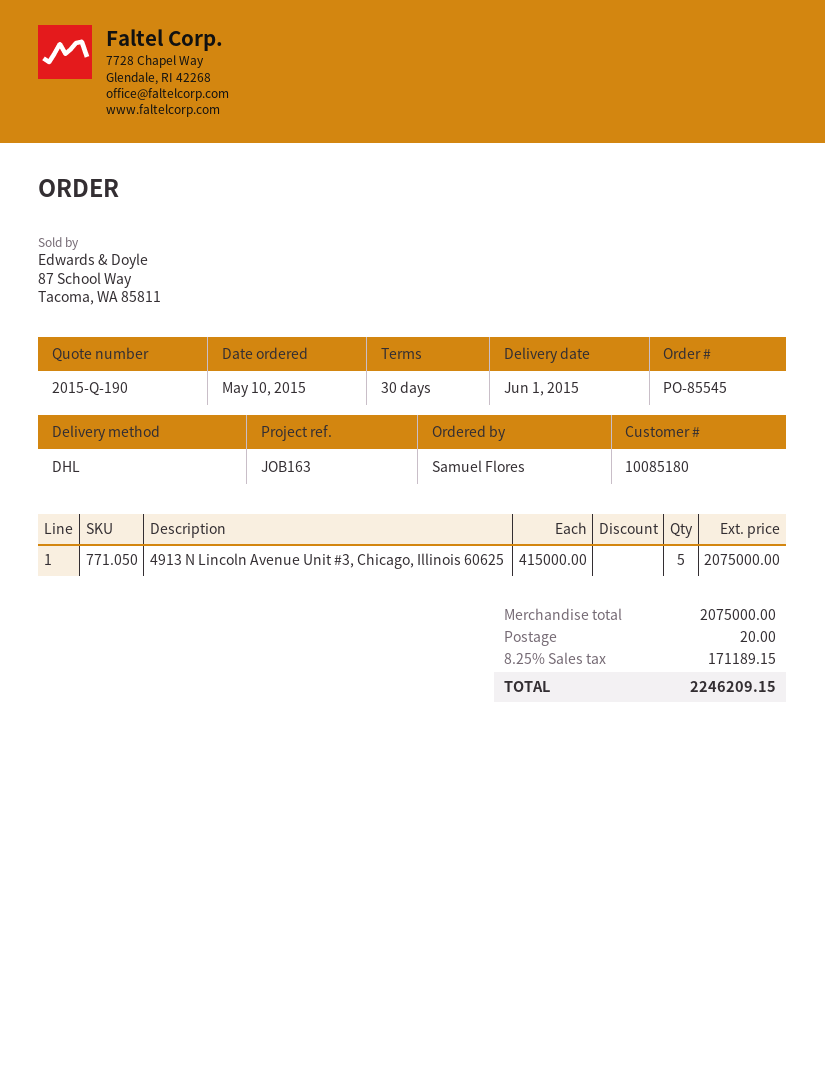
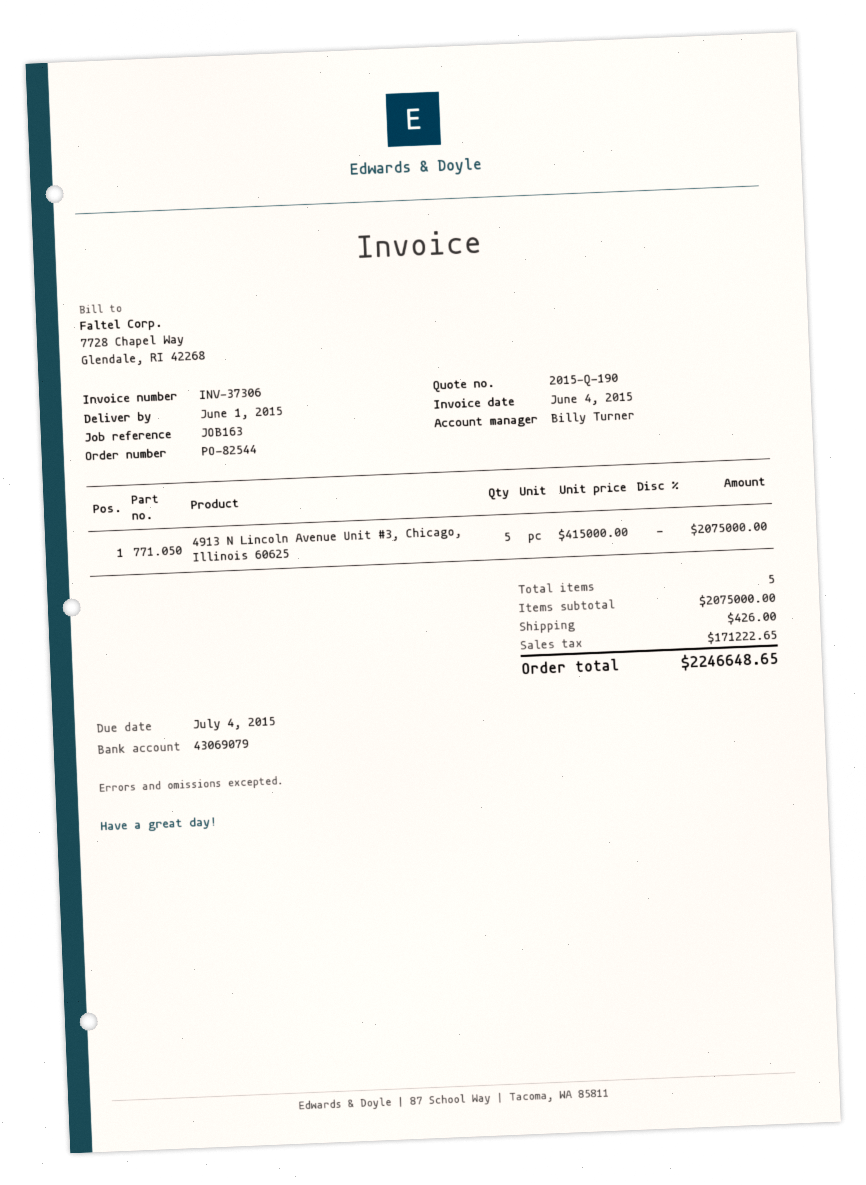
order number: PO-85545 -> PO-82544
shipping: 20.00 -> 426.00
tax: 171189.15 -> 171222.65
total: 2246209.15 -> 2246648.65

